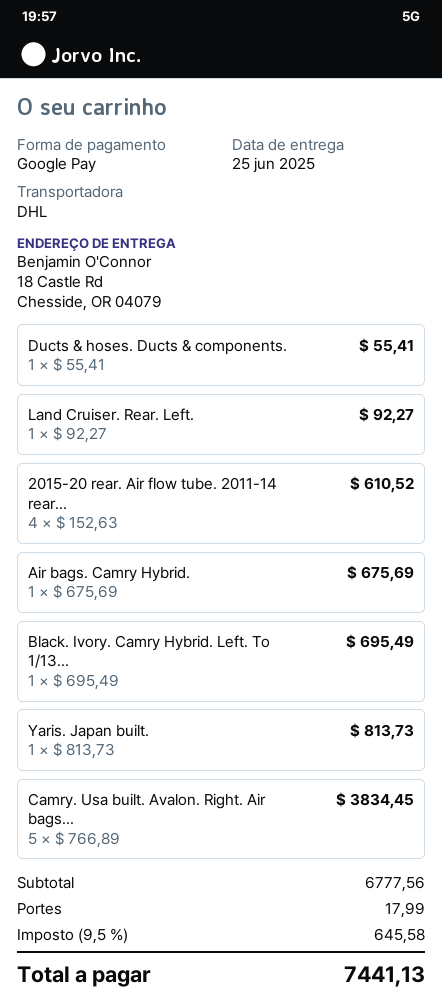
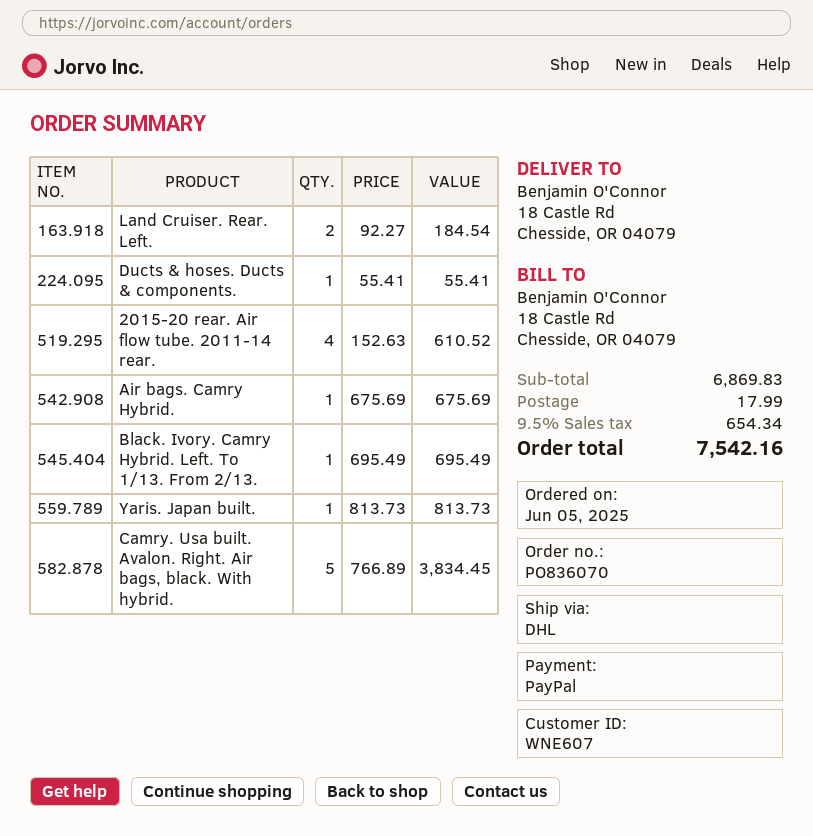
payment method: Google Pay -> PayPal
Land Cruiser. Rear. Left.: 1 x 92.27 = 92.27 -> 2 x 92.27 = 184.54
subtotal: 6777.56 -> 6869.83
tax: 9.5% = 645.58 -> 9.5% = 654.34
total: 7441.13 -> 7542.16

